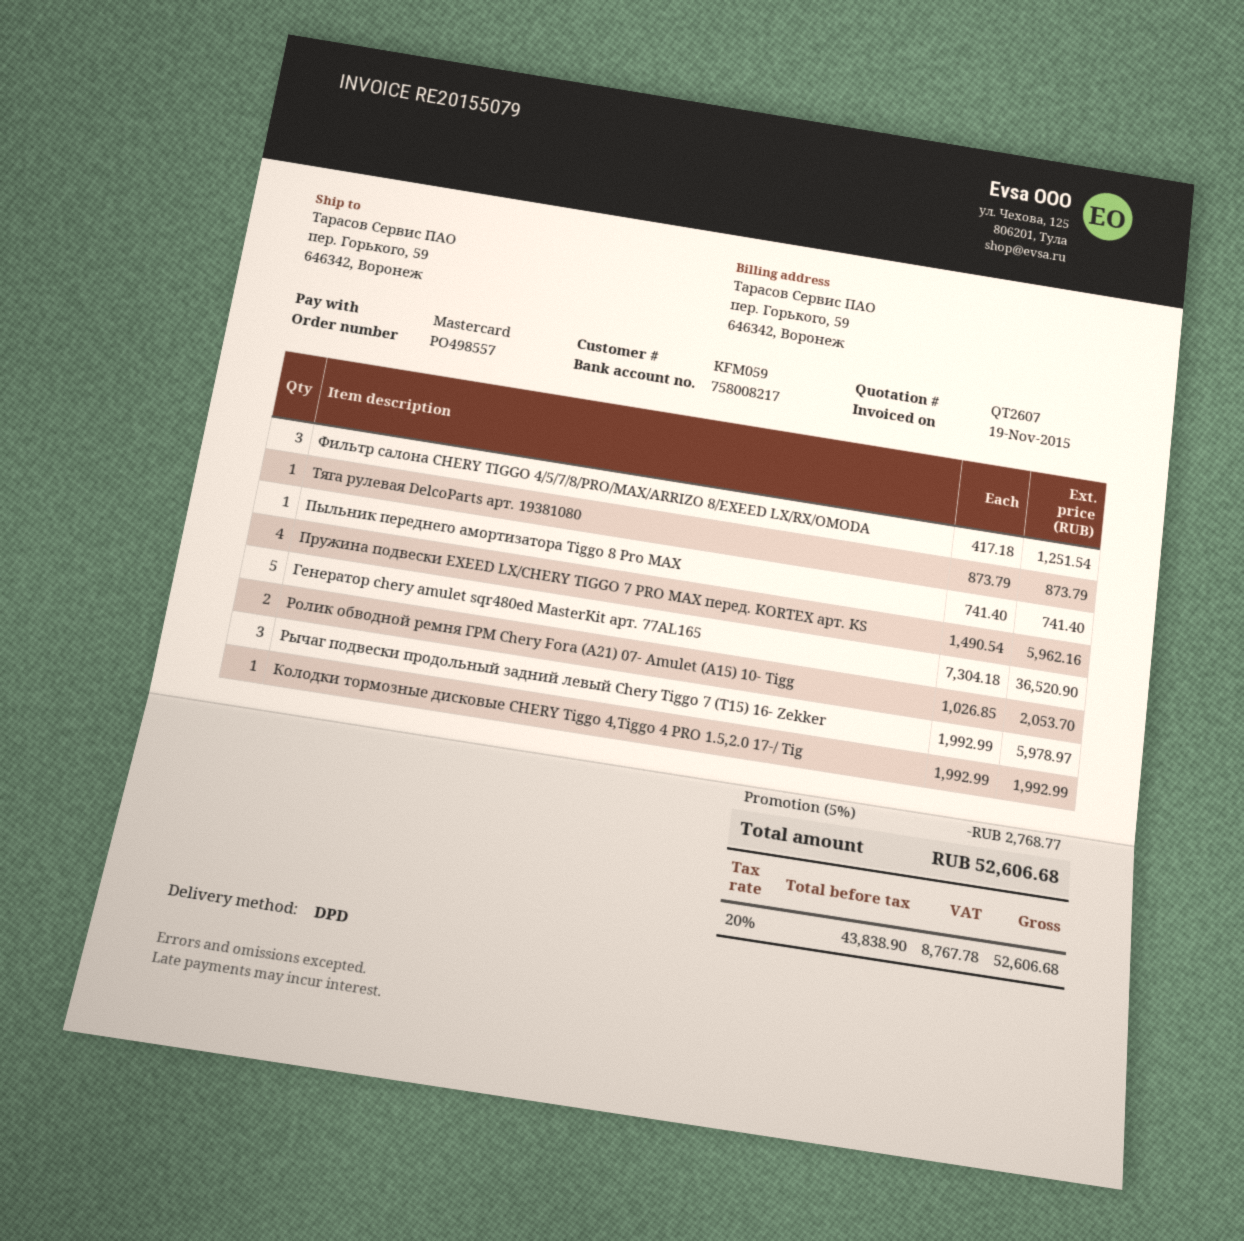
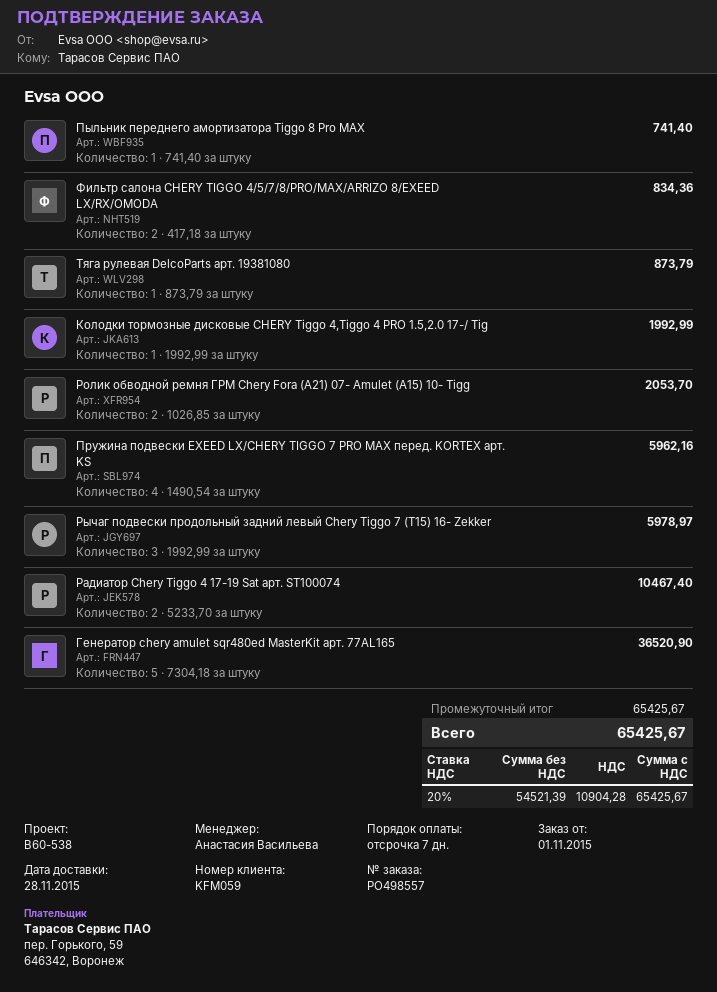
Фильтр салона CHERY TIGGO 4/5/7/8/PRO/MAX/ARRIZO 8/EXEED LX/RX/OMODA: 3 x 417.18 = 1251.54 -> 2 x 417.18 = 834.36
Радиатор Chery Tiggo 4 17-19 Sat арт. ST100074: none -> 2 x 5233.70 = 10467.40
discount: 5% = 2768.77 -> none
net: 43838.90 -> 54521.39
tax: 20% = 8767.78 -> 20% = 10904.28
total: 52606.68 -> 65425.67

